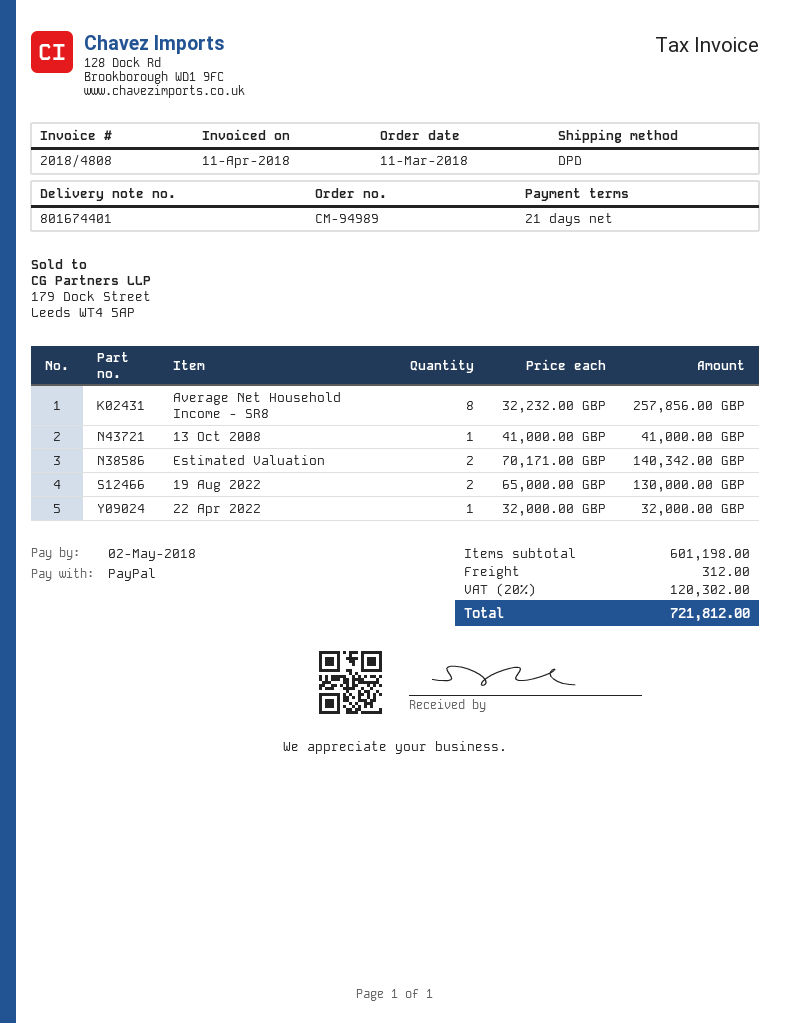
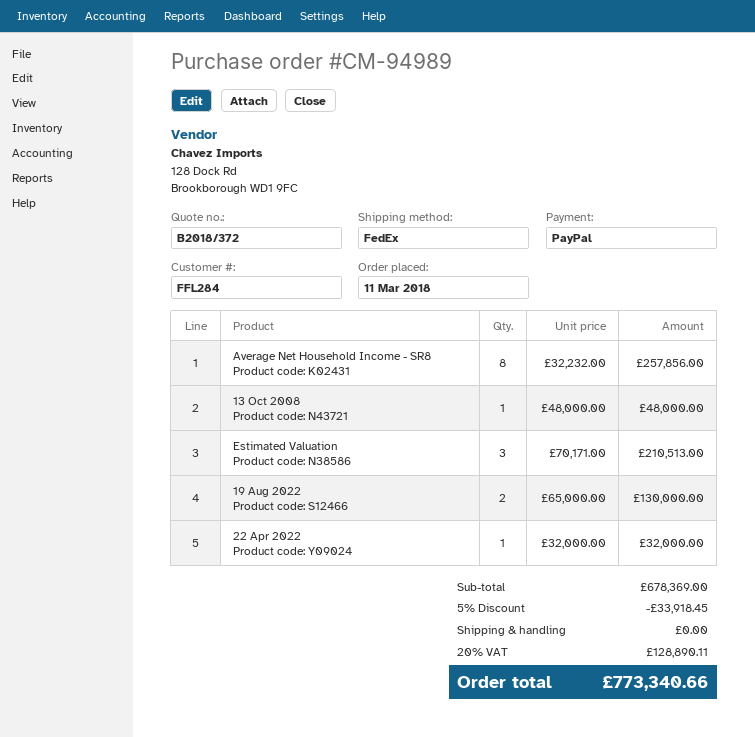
shipping method: DPD -> FedEx
13 Oct 2008: 1 x 41000.00 = 41000.00 -> 1 x 48000.00 = 48000.00
Estimated Valuation: 2 x 70171.00 = 140342.00 -> 3 x 70171.00 = 210513.00
subtotal: 601198.00 -> 678369.00
discount: none -> 5% = 33918.45
shipping: 312.00 -> 0.00
tax: 20% = 120302.00 -> 20% = 128890.11
total: 721812.00 -> 773340.66

